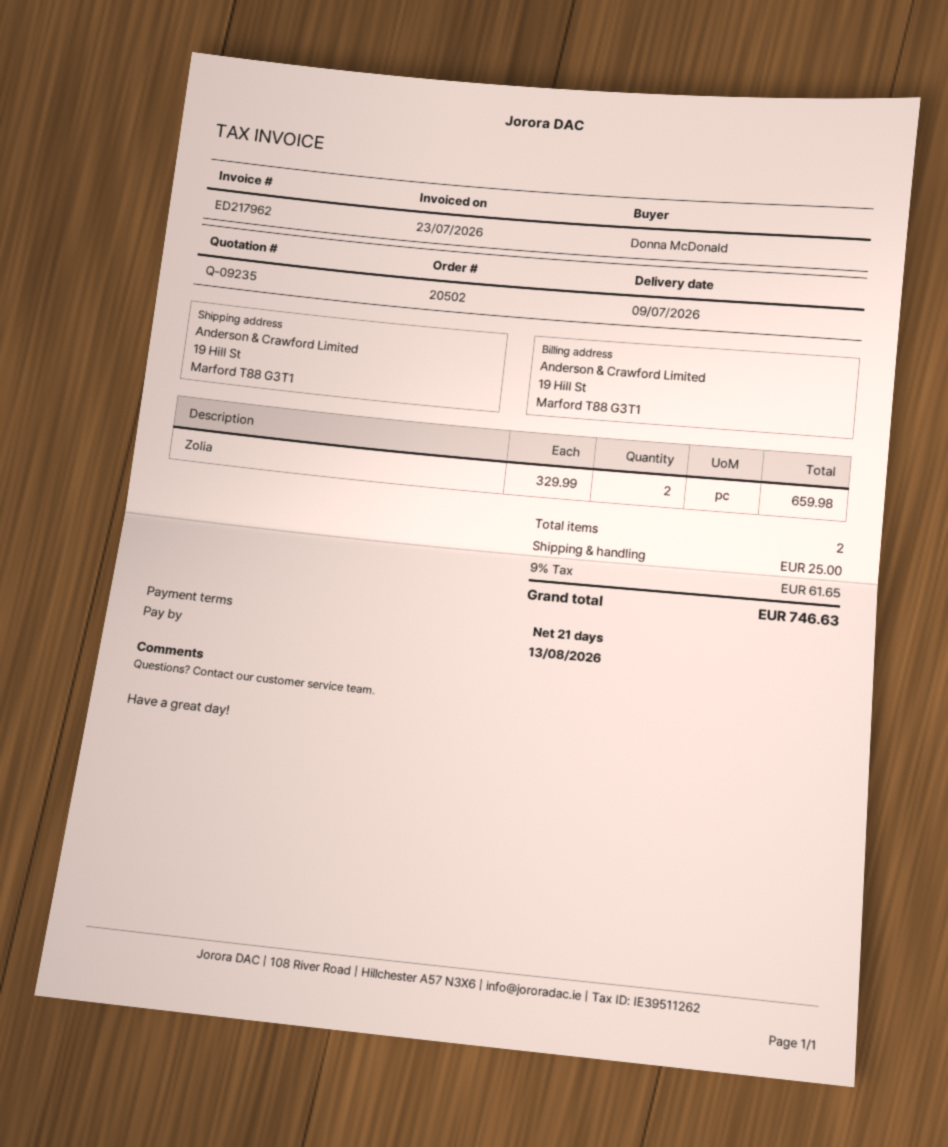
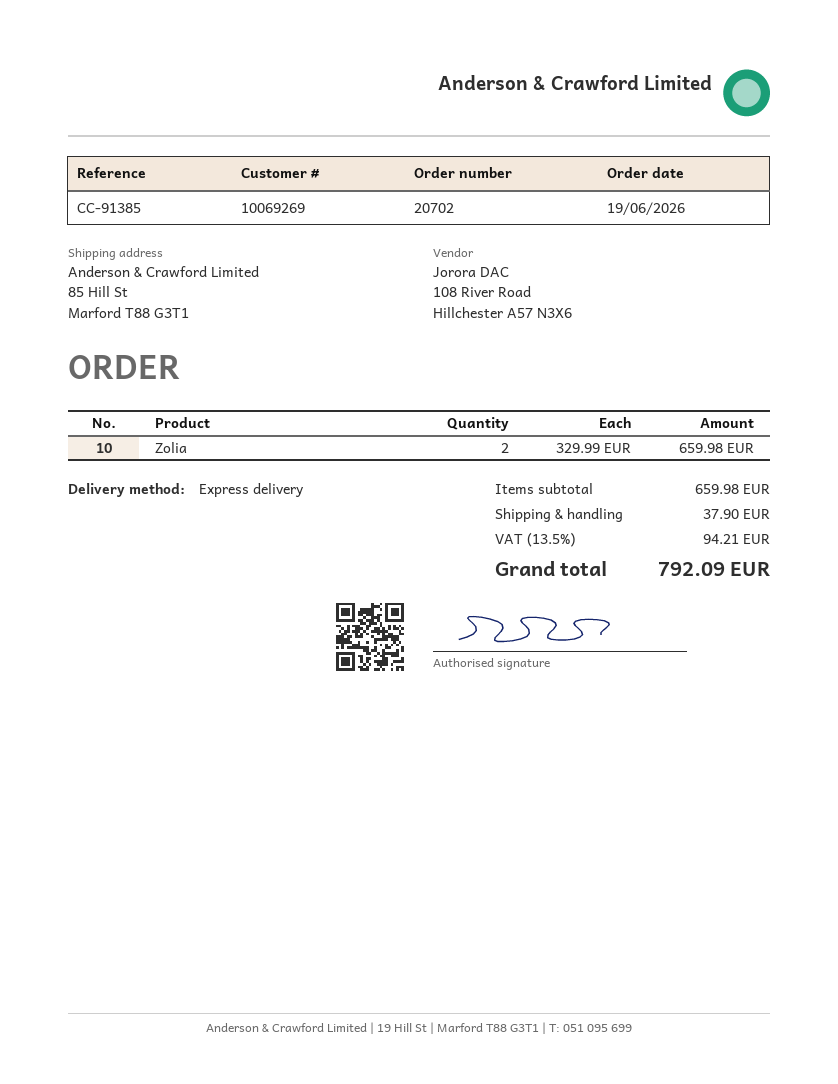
order number: 20502 -> 20702
ship to: 19 Hill St, Marford T88 G3T1 -> 85 Hill St, Marford T88 G3T1
shipping: 25.00 -> 37.90
tax: 9% = 61.65 -> 13.5% = 94.21
total: 746.63 -> 792.09

